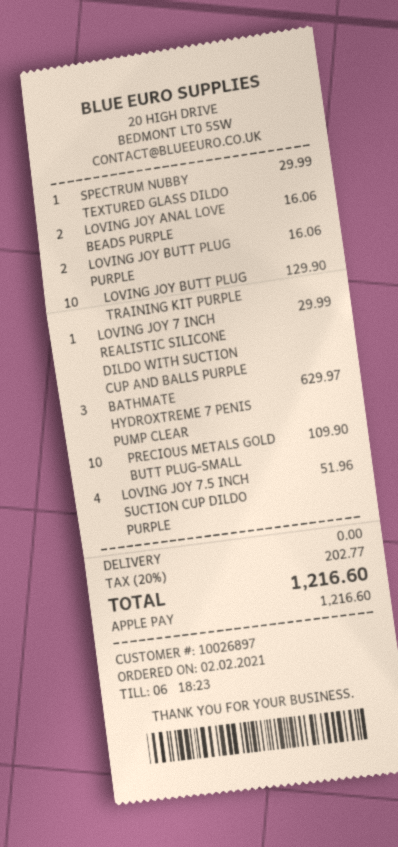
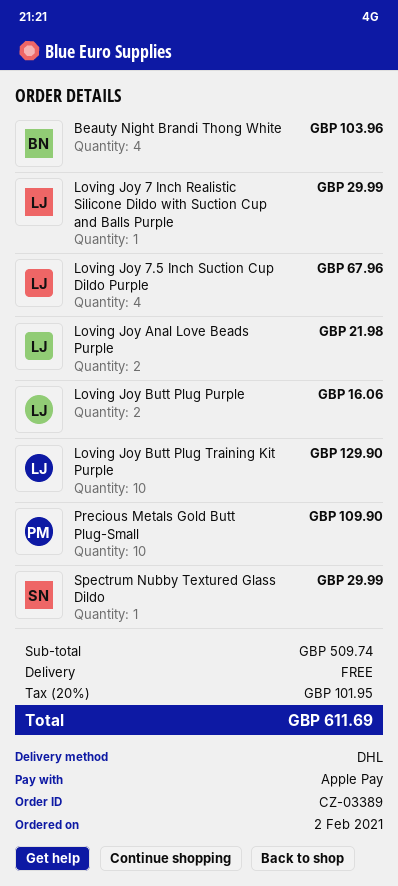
LOVING JOY ANAL LOVE BEADS PURPLE: 2 for 16.06 -> 2 for 21.98
BATHMATE HYDROXTREME 7 PENIS PUMP CLEAR: 3 for 629.97 -> none
LOVING JOY 7.5 INCH SUCTION CUP DILDO PURPLE: 4 for 51.96 -> 4 for 67.96
Beauty Night Brandi Thong White: none -> 4 for 103.96
tax: 20% = 202.77 -> 20% = 101.95
total: 1216.60 -> 611.69

